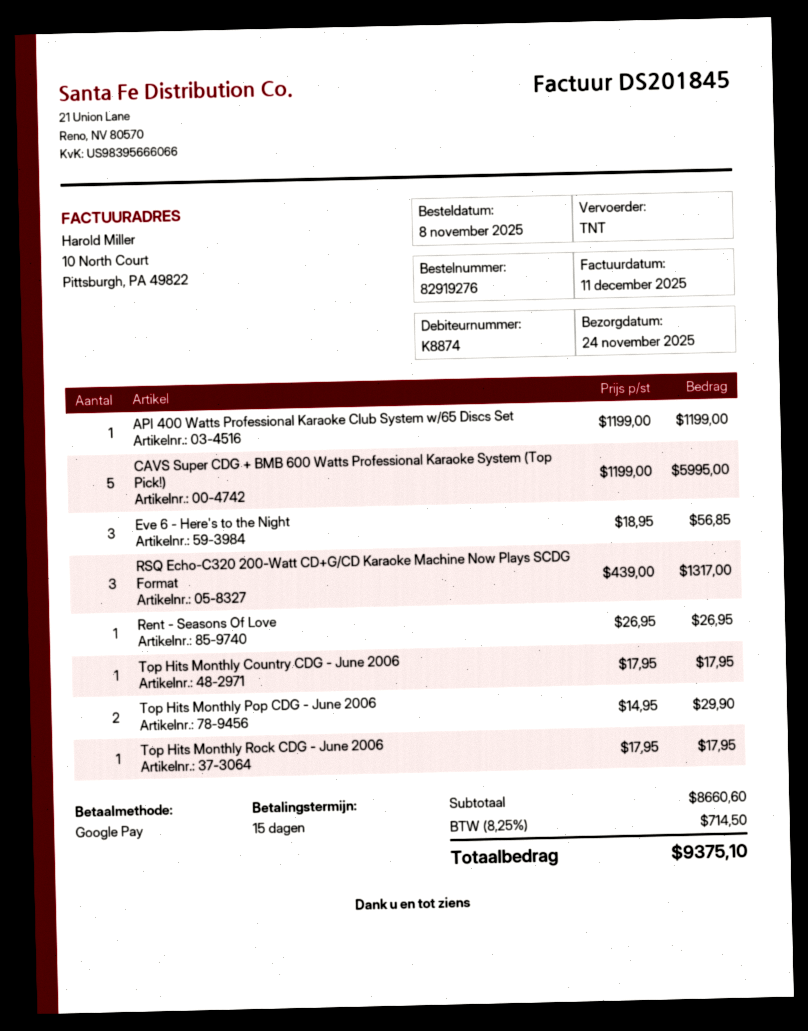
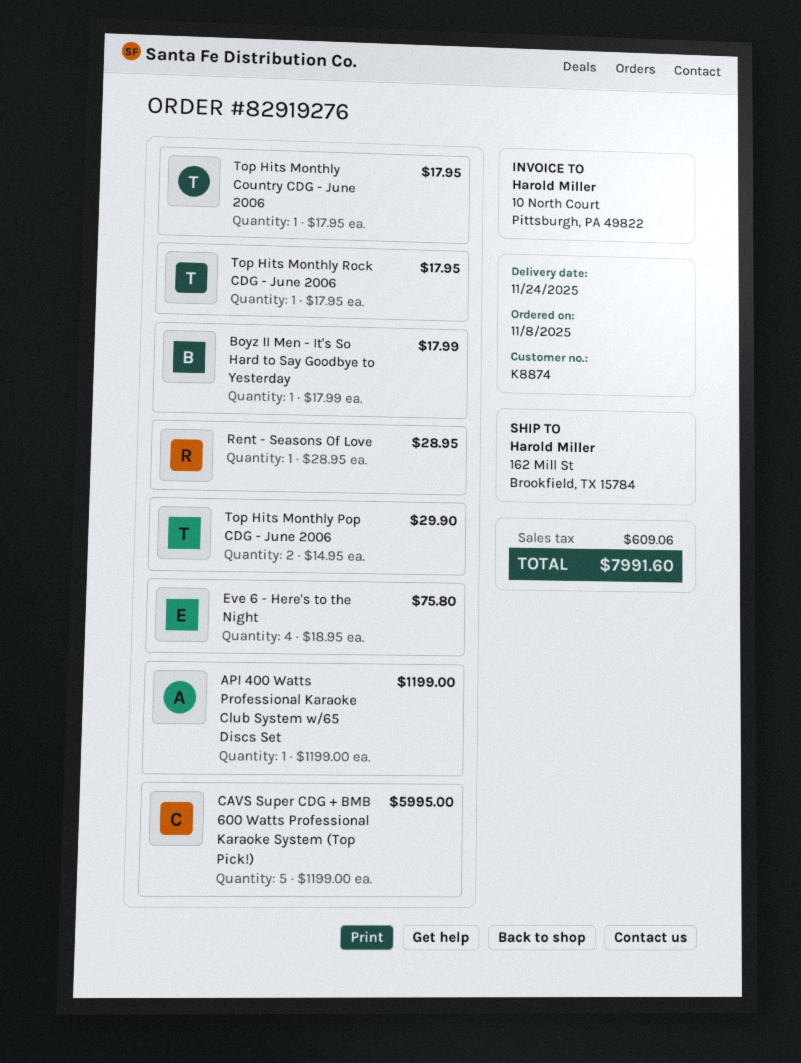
Eve 6 - Here's to the Night: 3 x 18.95 = 56.85 -> 4 x 18.95 = 75.80
RSQ Echo-C320 200-Watt CD+G/CD Karaoke Machine Now Plays SCDG Format: 3 x 439.00 = 1317.00 -> none
Rent - Seasons Of Love: 1 x 26.95 = 26.95 -> 1 x 28.95 = 28.95
Boyz II Men - It's So Hard to Say Goodbye to Yesterday: none -> 1 x 17.99 = 17.99
tax: 714.50 -> 609.06
total: 9375.10 -> 7991.60

